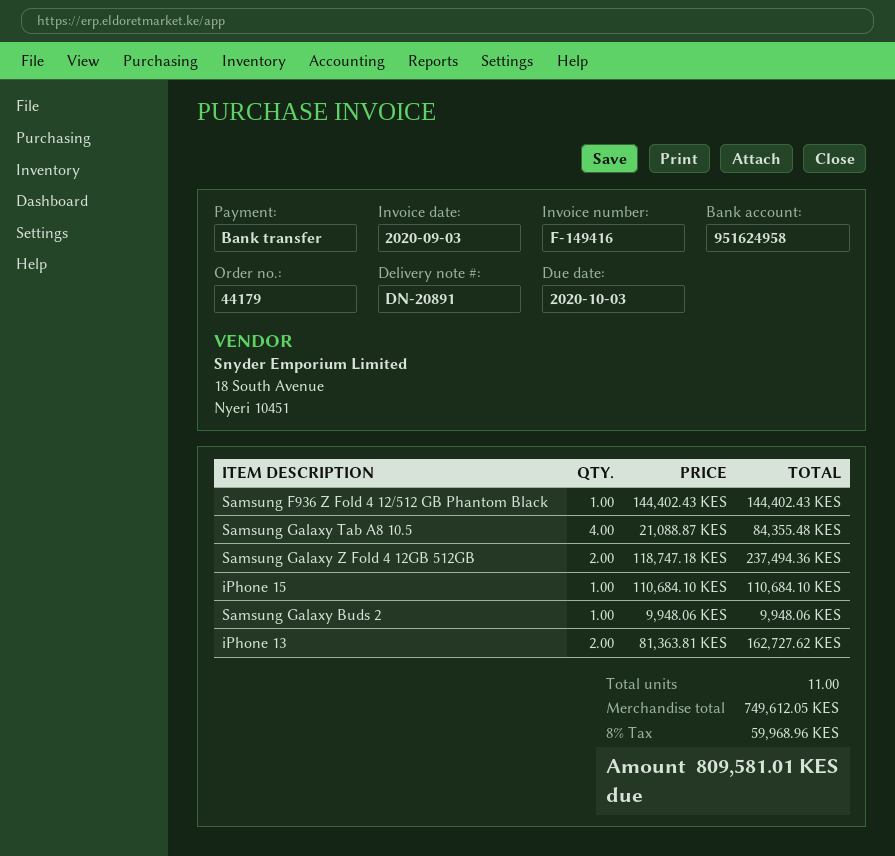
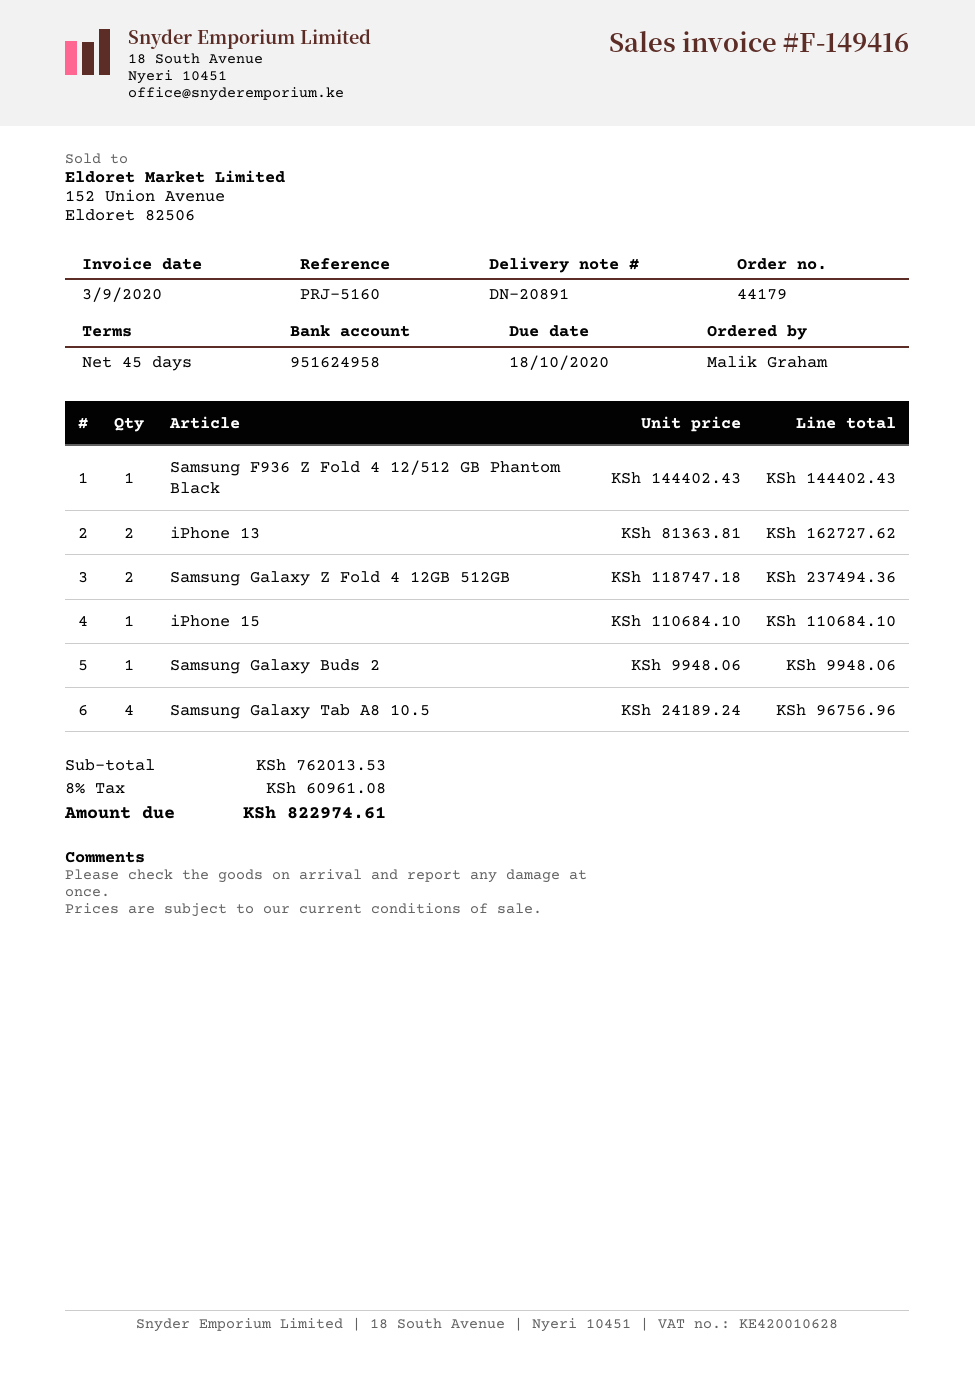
due date: 2020-10-03 -> 2020-10-18
Samsung Galaxy Tab A8 10.5: 4 x 21088.87 = 84355.48 -> 4 x 24189.24 = 96756.96
subtotal: 749612.05 -> 762013.53
tax: 8% = 59968.96 -> 8% = 60961.08
total: 809581.01 -> 822974.61

